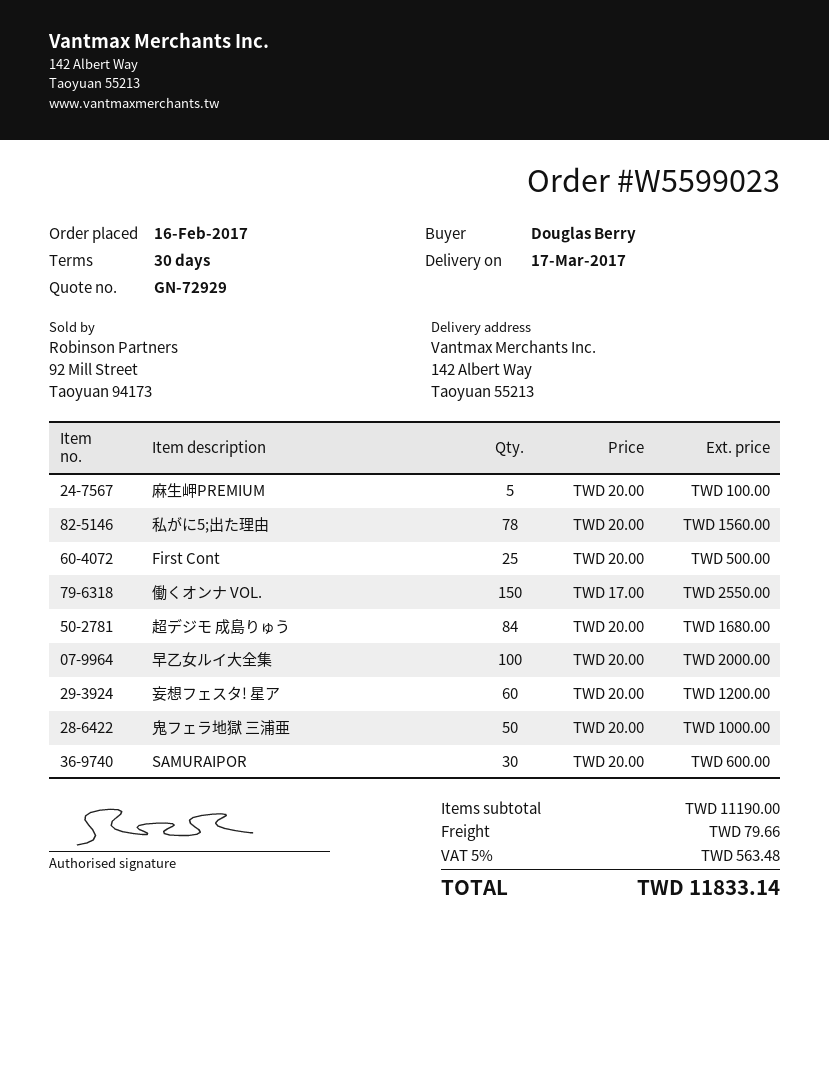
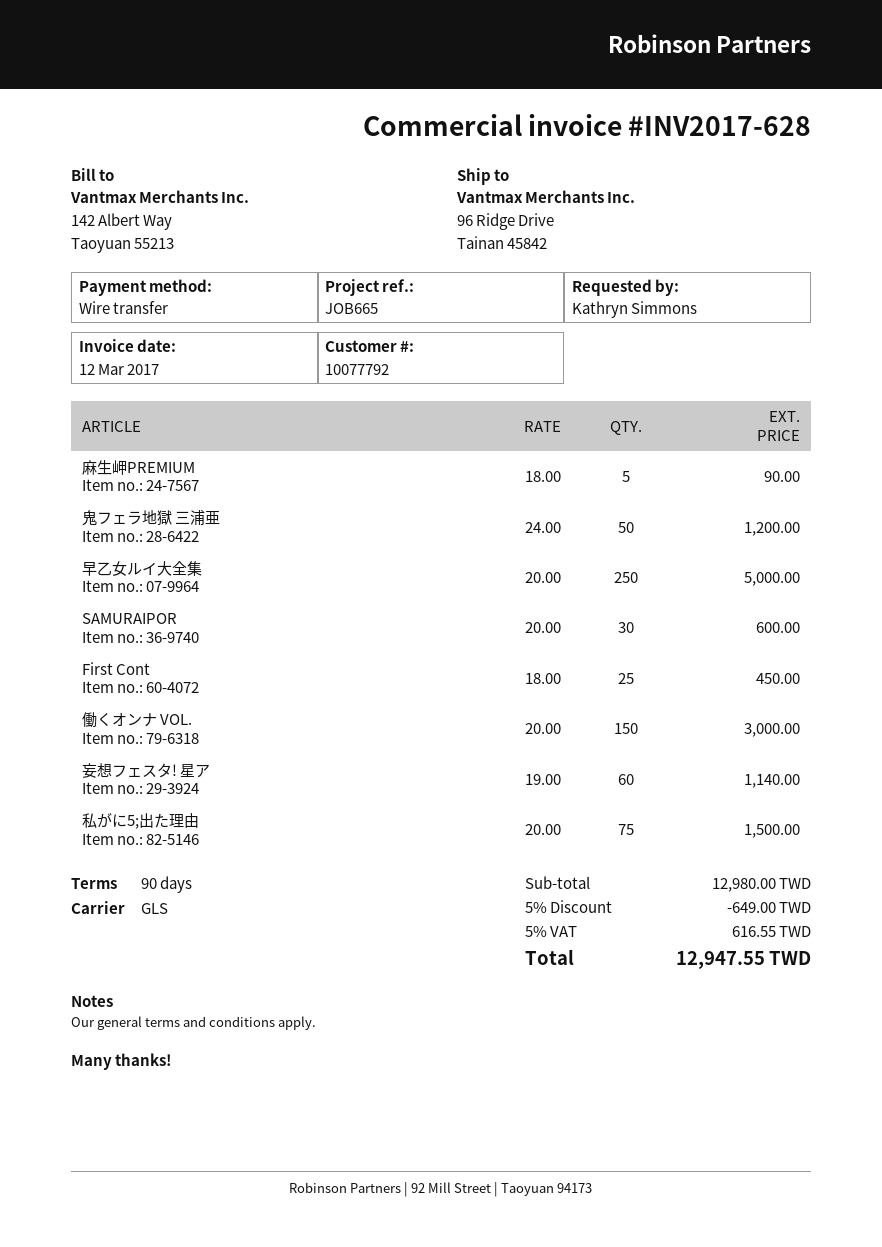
payment terms: 30 days -> 90 days
ordered by: Douglas Berry -> Kathryn Simmons
ship to: 142 Albert Way, Taoyuan 55213 -> 96 Ridge Drive, Tainan 45842
麻生岬PREMIUM: 5 x 20.00 = 100.00 -> 5 x 18.00 = 90.00
私がに5;出た理由: 78 x 20.00 = 1560.00 -> 75 x 20.00 = 1500.00
First Cont: 25 x 20.00 = 500.00 -> 25 x 18.00 = 450.00
働くオンナ VOL.: 150 x 17.00 = 2550.00 -> 150 x 20.00 = 3000.00
超デジモ 成島りゅう: 84 x 20.00 = 1680.00 -> none
早乙女ルイ大全集: 100 x 20.00 = 2000.00 -> 250 x 20.00 = 5000.00
妄想フェスタ! 星ア: 60 x 20.00 = 1200.00 -> 60 x 19.00 = 1140.00
鬼フェラ地獄 三浦亜: 50 x 20.00 = 1000.00 -> 50 x 24.00 = 1200.00
subtotal: 11190.00 -> 12980.00
discount: none -> 5% = 649.00
shipping: 79.66 -> none
tax: 5% = 563.48 -> 5% = 616.55
total: 11833.14 -> 12947.55

